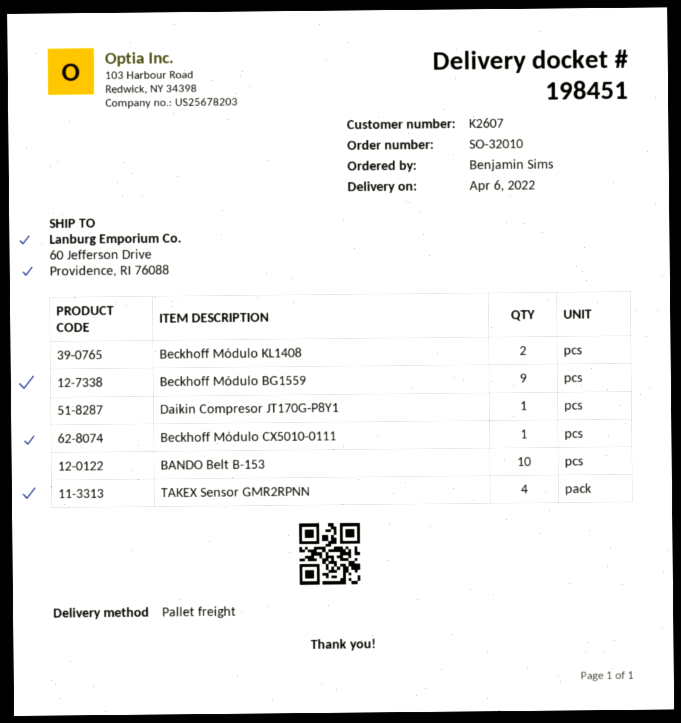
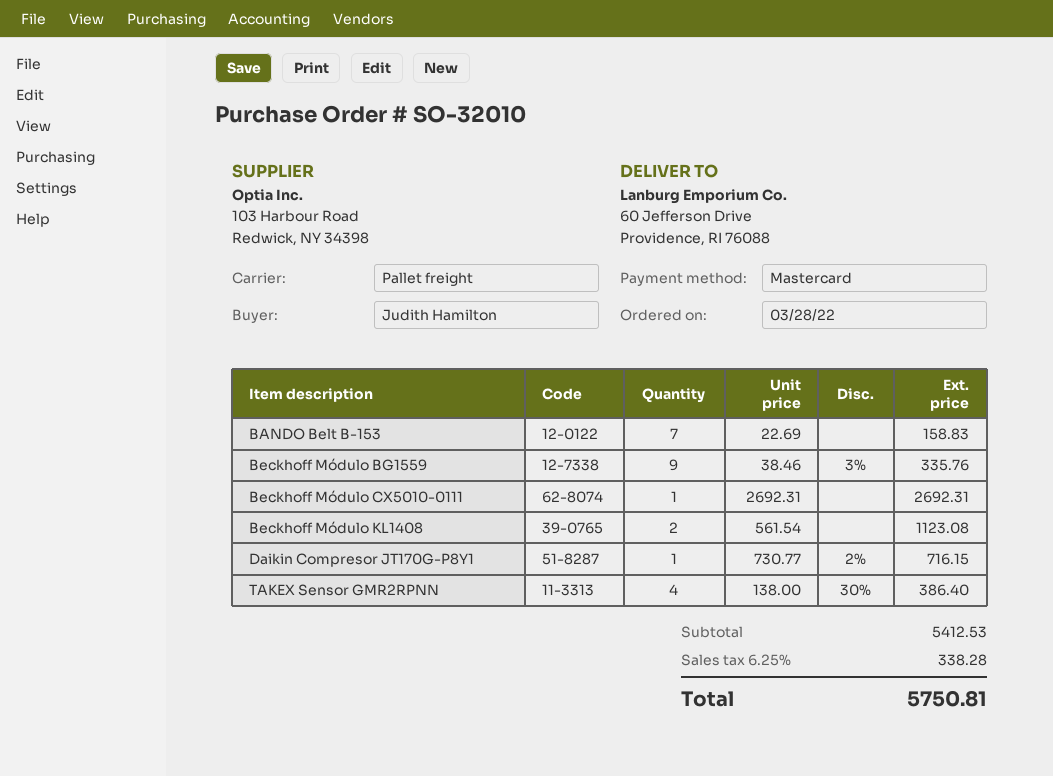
ordered by: Benjamin Sims -> Judith Hamilton
BANDO Belt B-153: 10 -> 7

